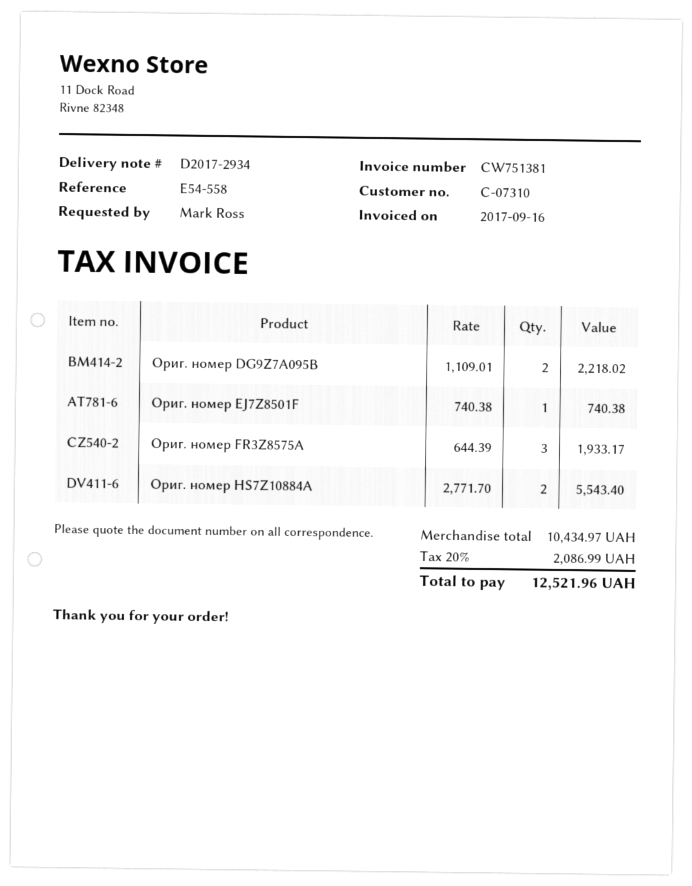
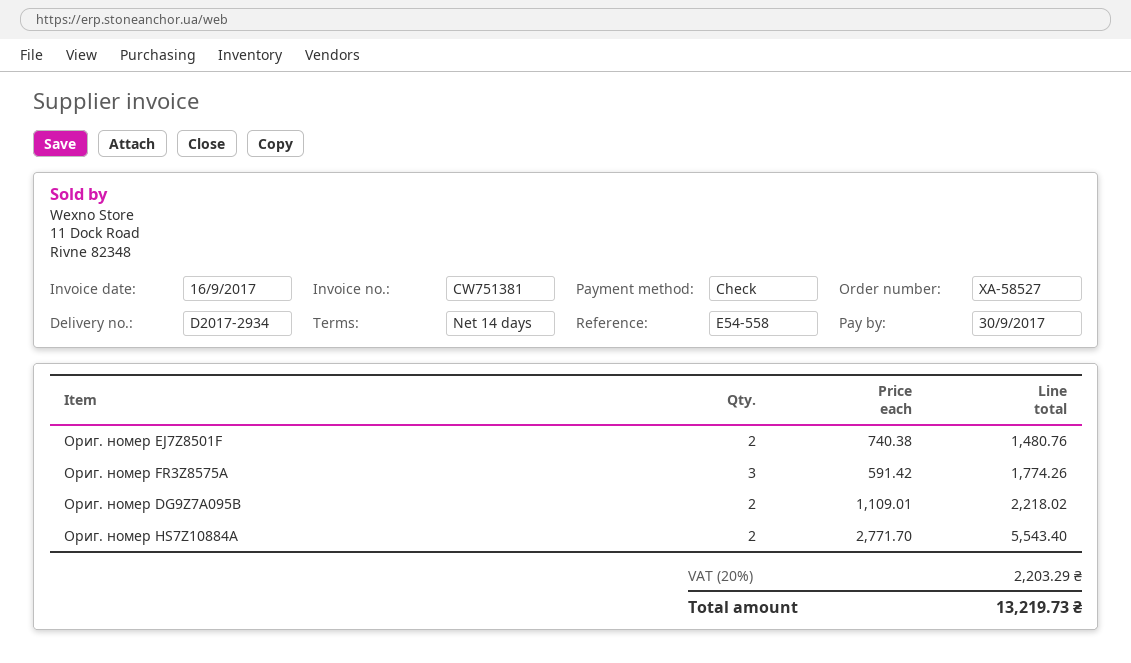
Ориг. номер EJ7Z8501F: 1 x 740.38 = 740.38 -> 2 x 740.38 = 1480.76
Ориг. номер FR3Z8575A: 3 x 644.39 = 1933.17 -> 3 x 591.42 = 1774.26
tax: 20% = 2086.99 -> 20% = 2203.29
total: 12521.96 -> 13219.73

